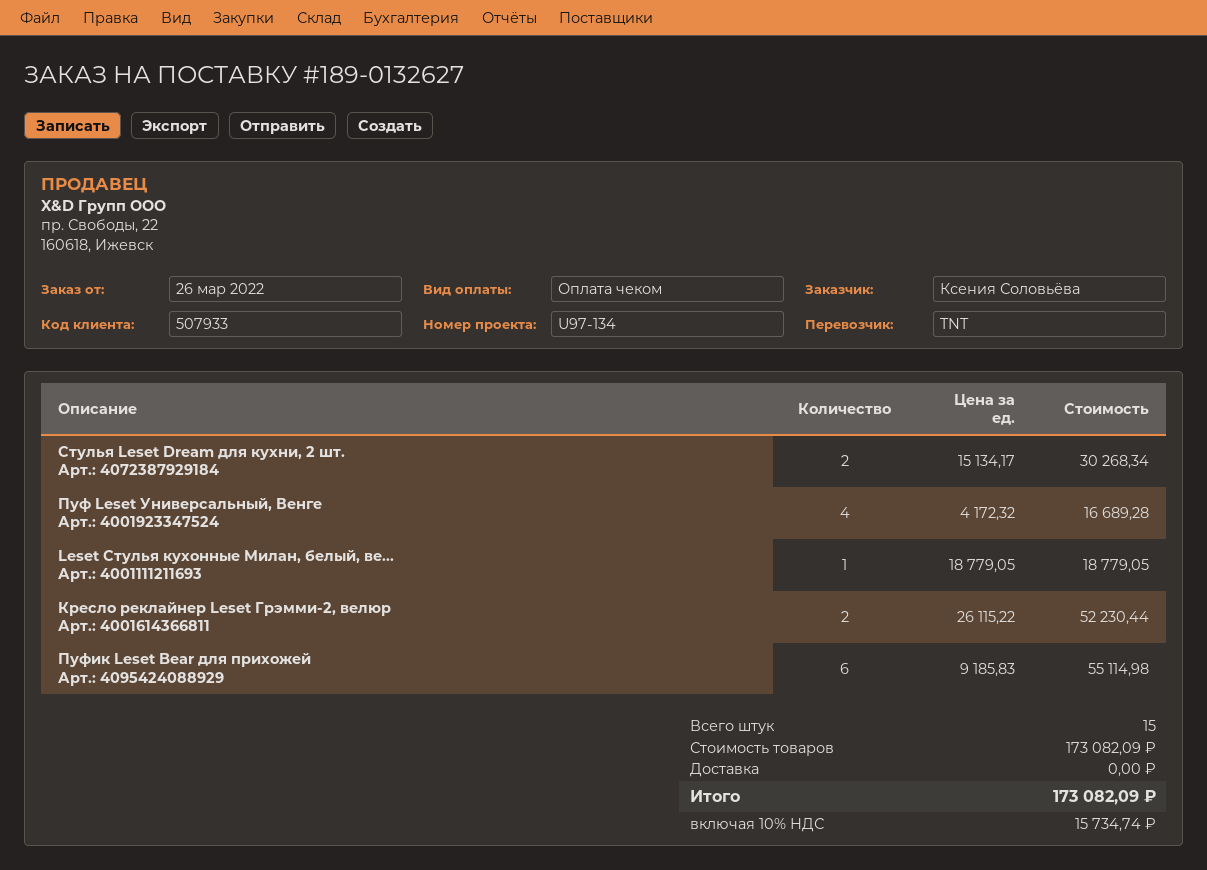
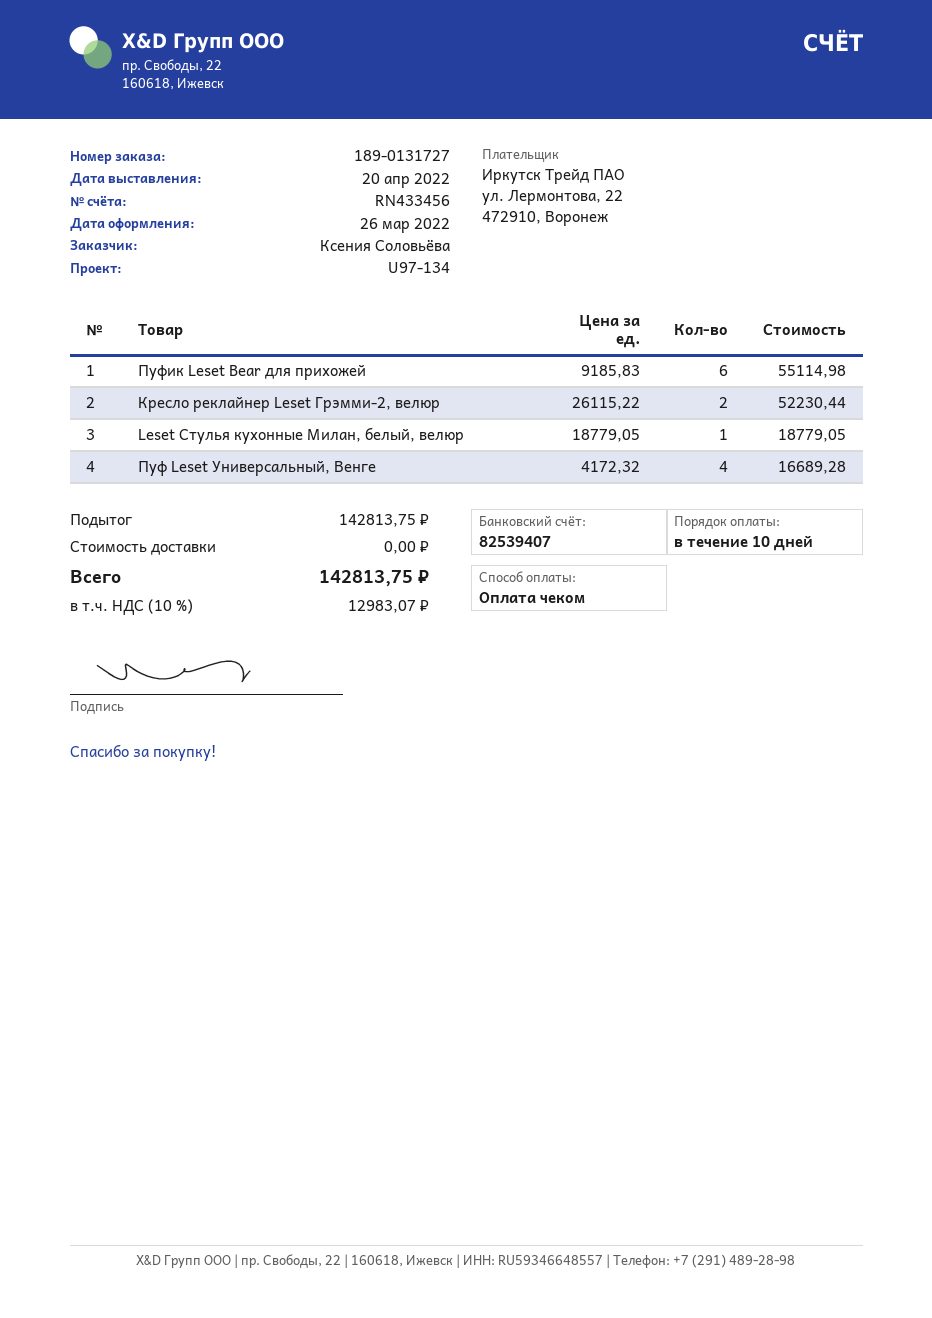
order number: 189-0132627 -> 189-0131727
Стулья Leset Dream для кухни, 2 шт.: 2 x 15134.17 = 30268.34 -> none
subtotal: 173082.09 -> 142813.75
tax: 10% = 15734.74 -> 10% = 12983.07
total: 173082.09 -> 142813.75

